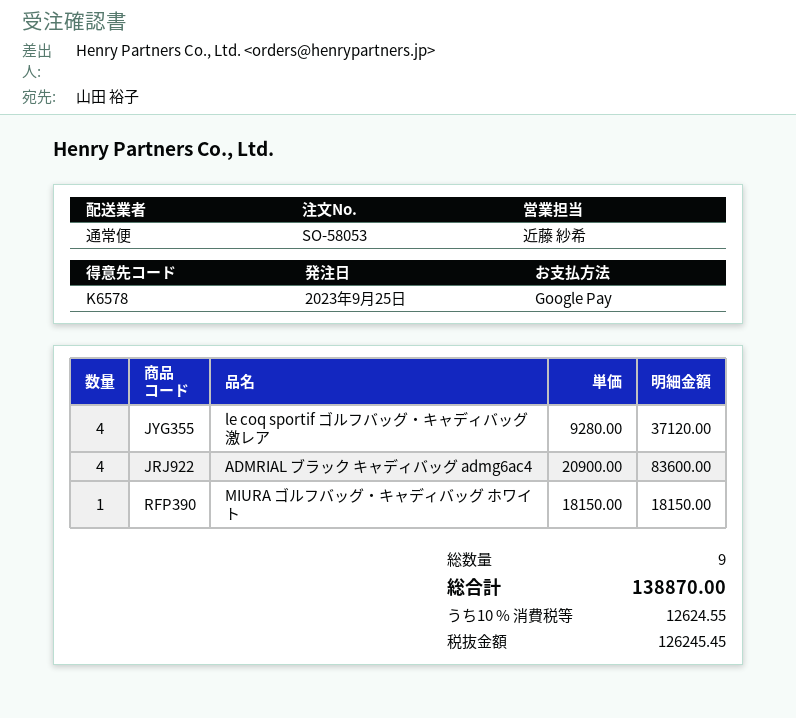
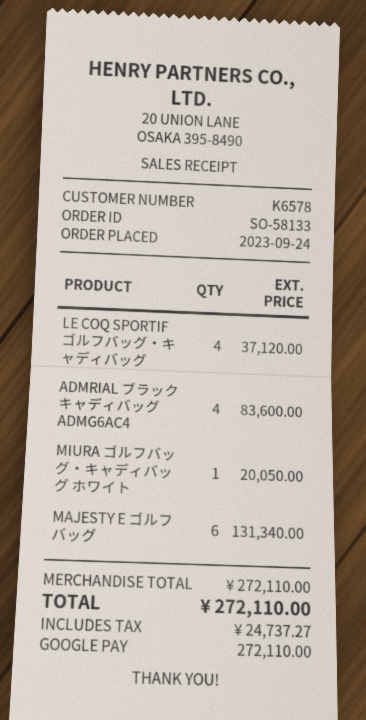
order number: SO-58053 -> SO-58133
order date: 2023-09-25 -> 2023-09-24
MIURA ゴルフバッグ・キャディバッグ ホワイト: 1 for 18150.00 -> 1 for 20050.00
MAJESTY E ゴルフバッグ: none -> 6 for 131340.00
tax: 12624.55 -> 24737.27
total: 138870.00 -> 272110.00

